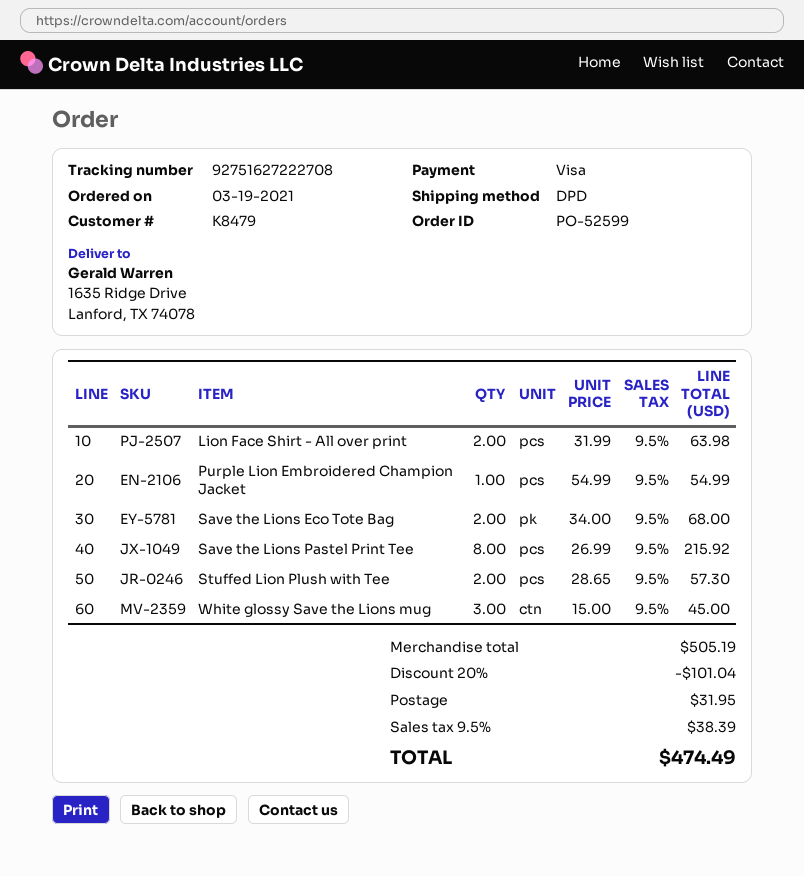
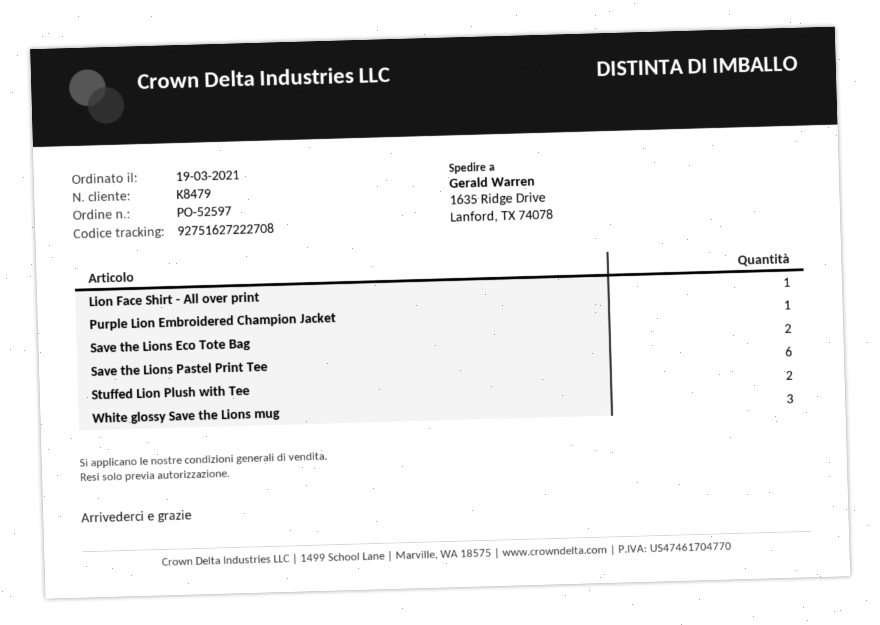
order number: PO-52599 -> PO-52597
Lion Face Shirt - All over print: 2 -> 1
Save the Lions Pastel Print Tee: 8 -> 6

